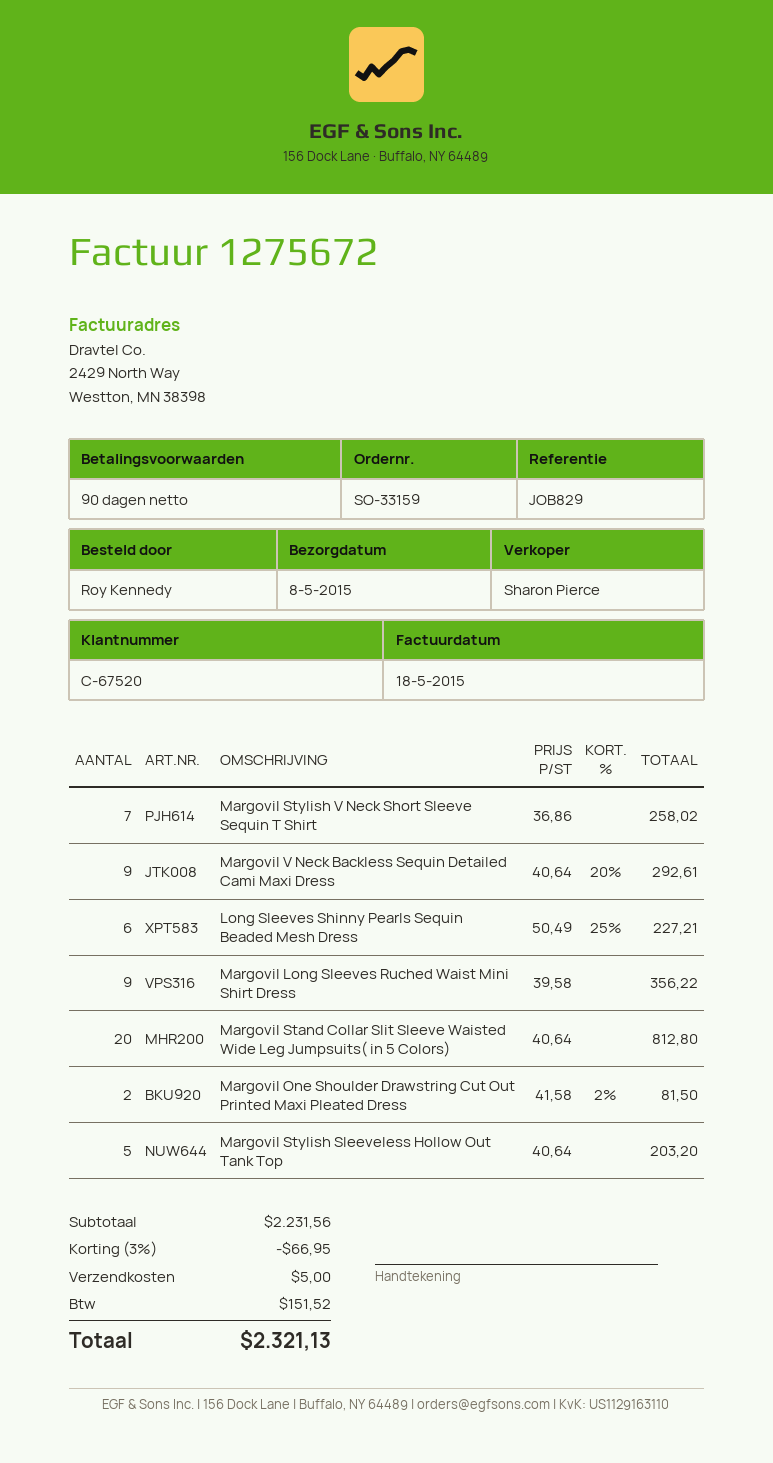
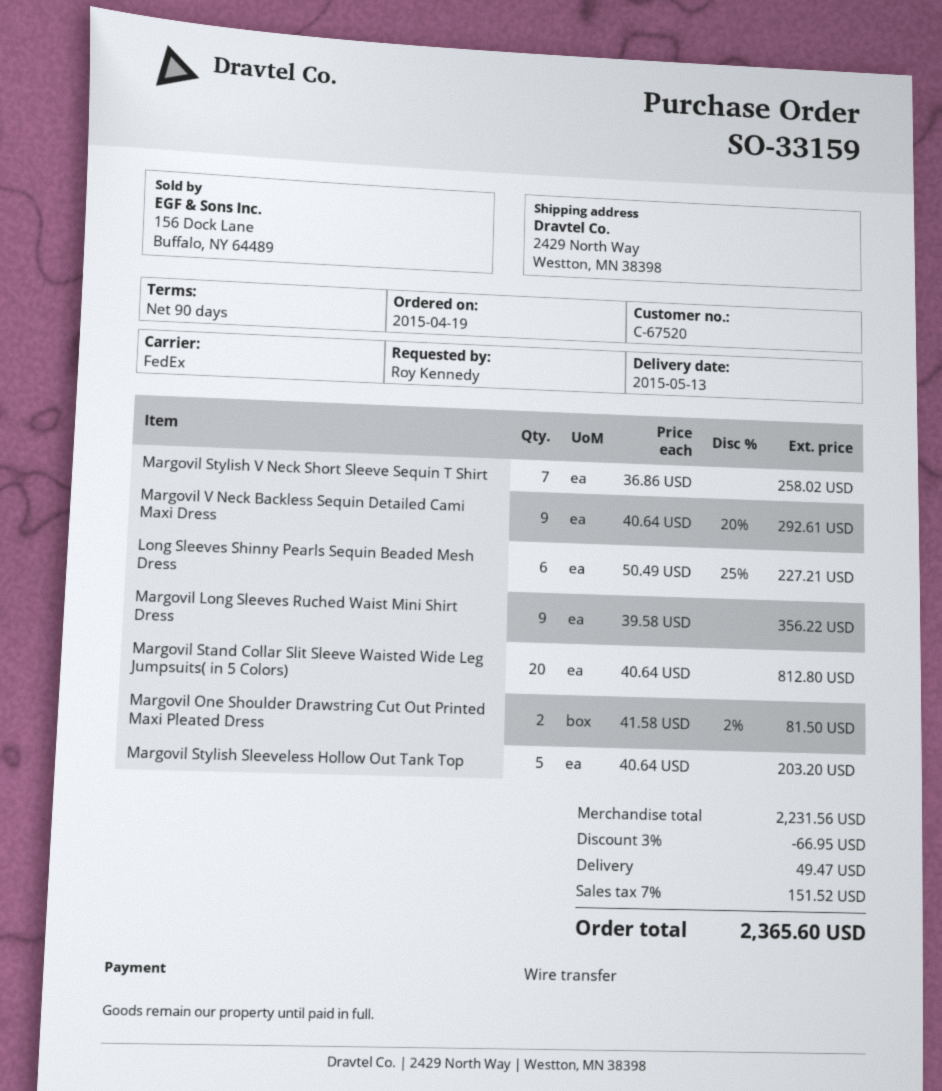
delivery date: 2015-05-08 -> 2015-05-13
shipping: 5.00 -> 49.47
total: 2321.13 -> 2365.60

